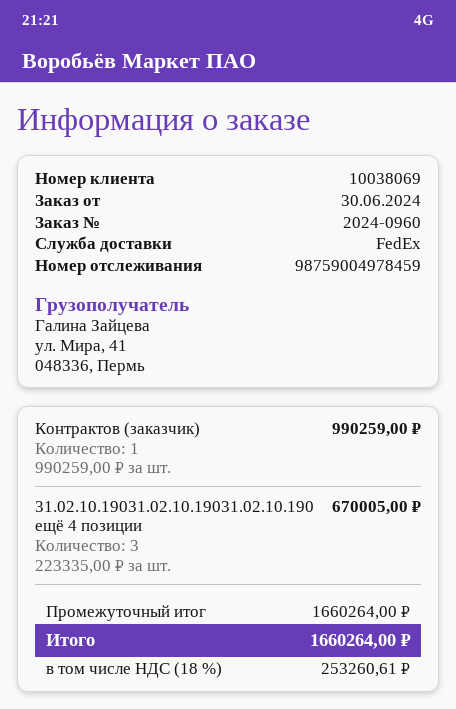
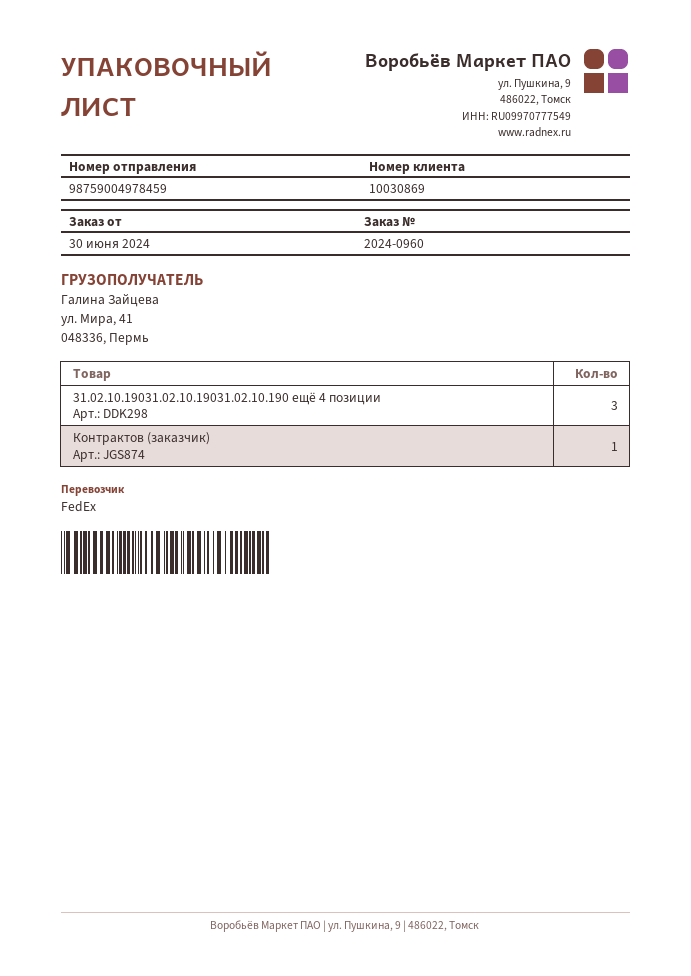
customer number: 10038069 -> 10030869

